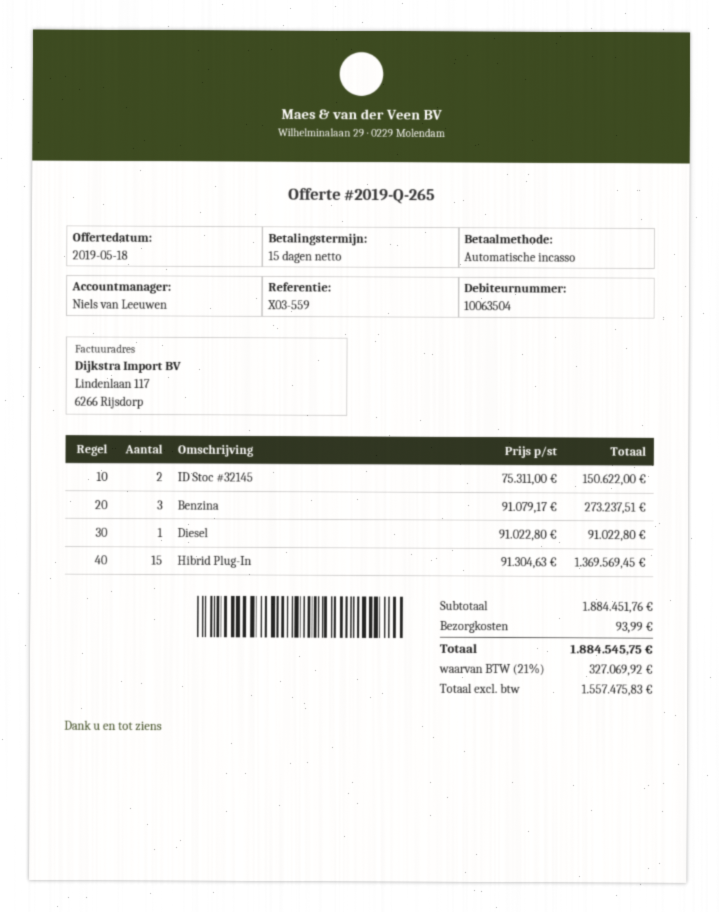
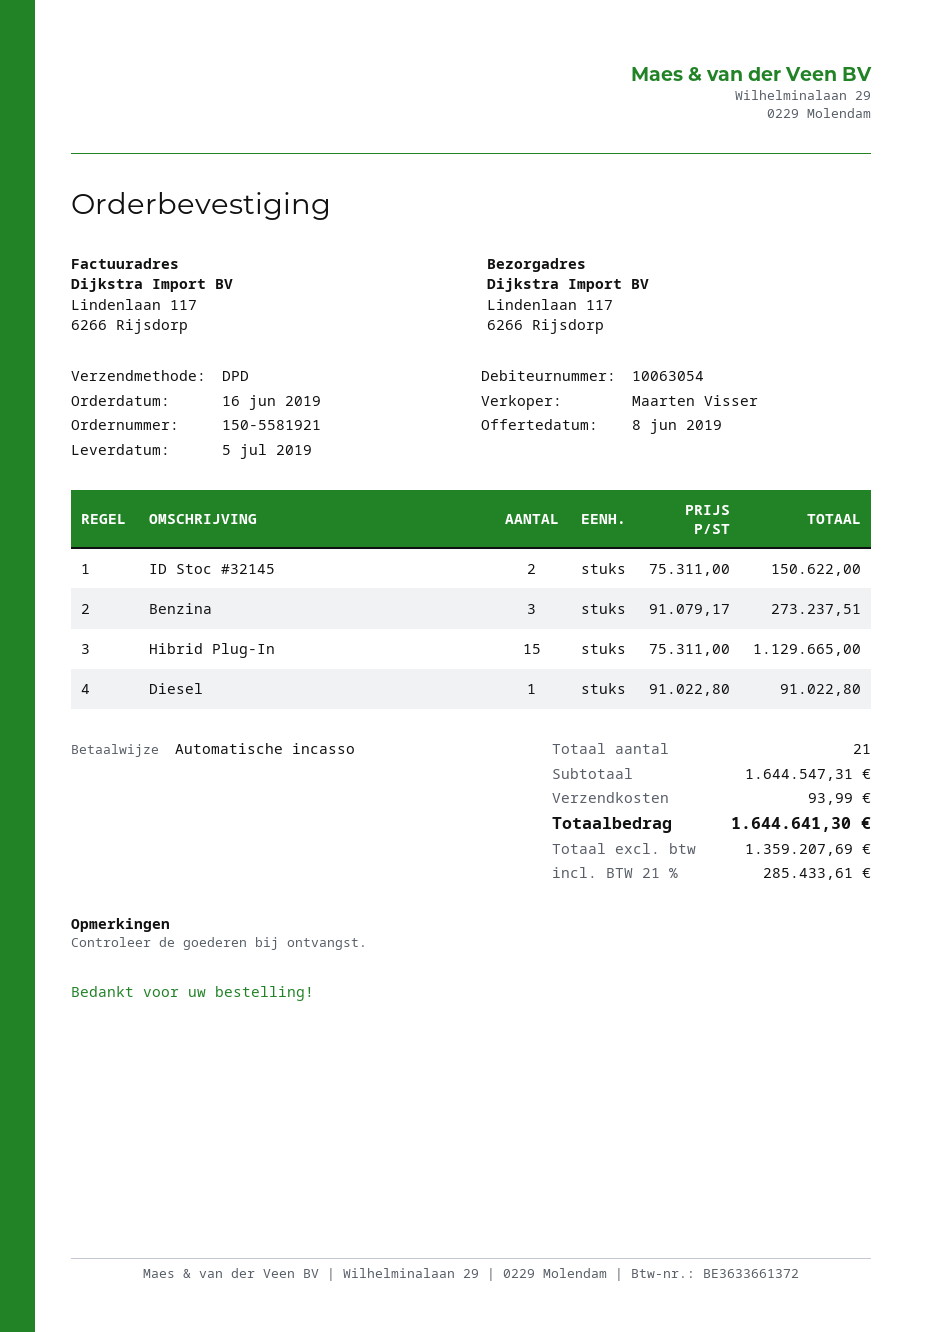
quote date: 2019-05-18 -> 2019-06-08
customer number: 10063504 -> 10063054
sales rep: Niels van Leeuwen -> Maarten Visser
Hibrid Plug-In: 15 x 91304.63 = 1369569.45 -> 15 x 75311.00 = 1129665.00
subtotal: 1884451.76 -> 1644547.31
net: 1557475.83 -> 1359207.69
tax: 21% = 327069.92 -> 21% = 285433.61
total: 1884545.75 -> 1644641.30

